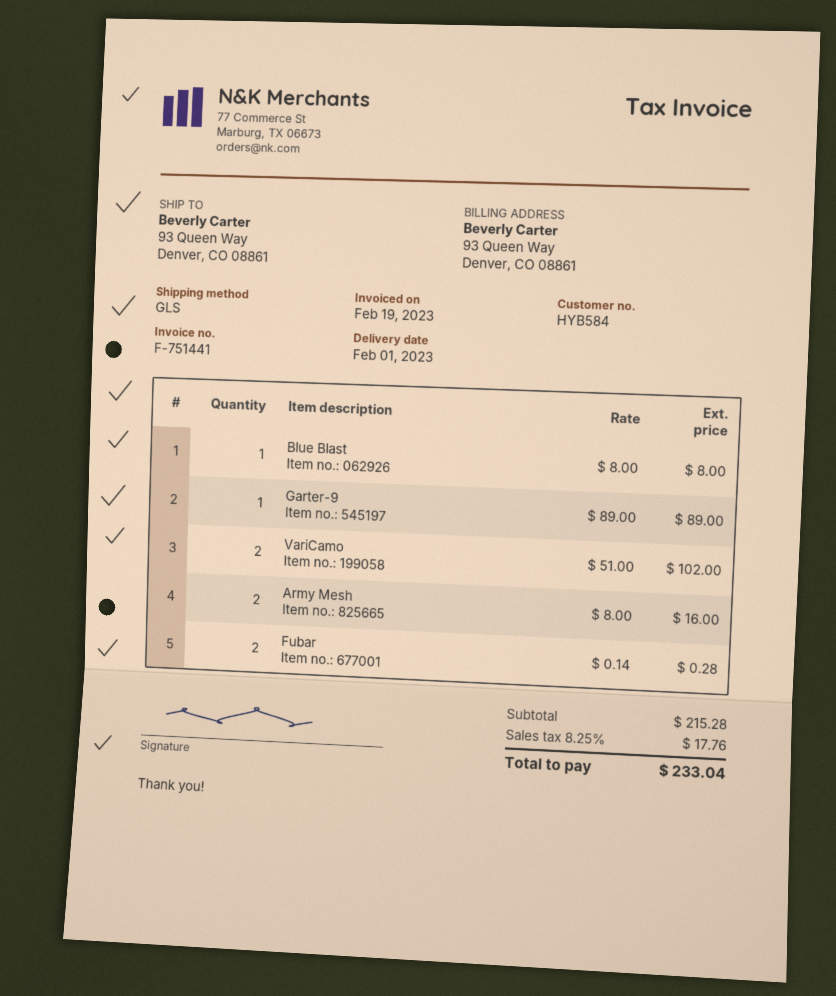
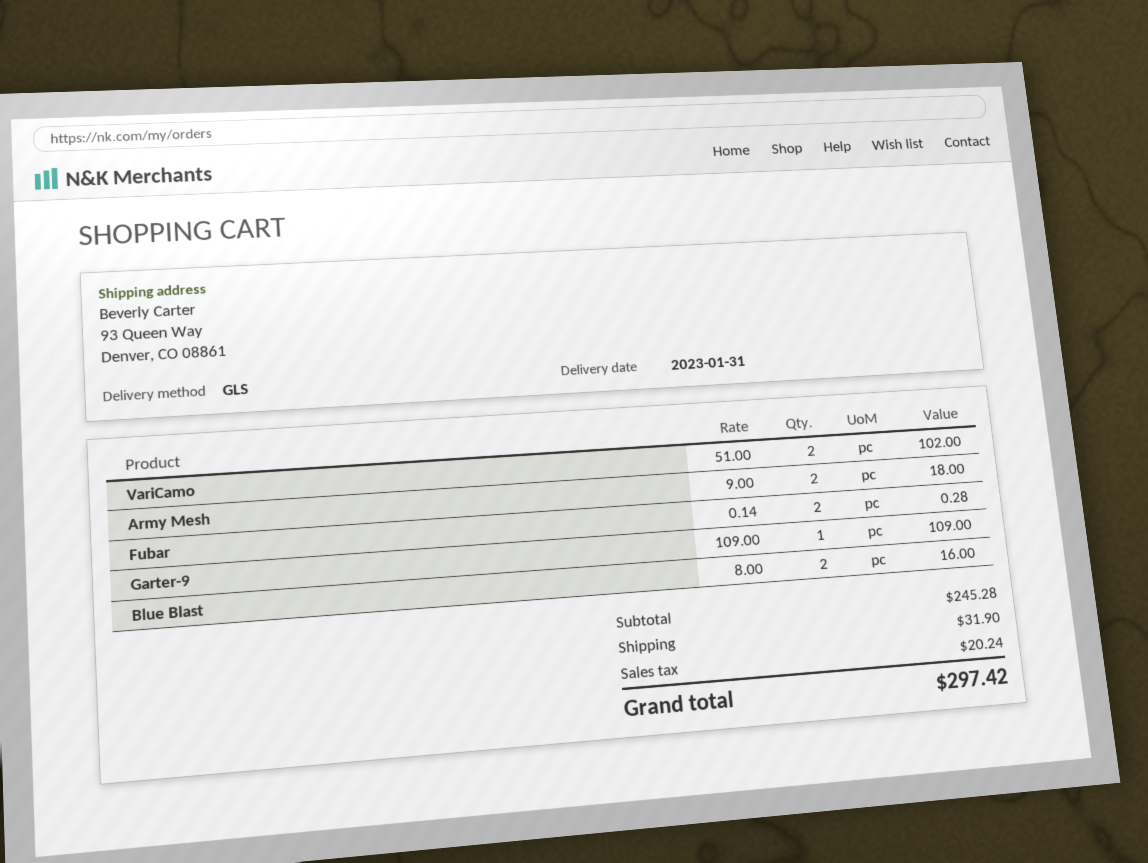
delivery date: 2023-02-01 -> 2023-01-31
Blue Blast: 1 x 8.00 = 8.00 -> 2 x 8.00 = 16.00
Garter-9: 1 x 89.00 = 89.00 -> 1 x 109.00 = 109.00
Army Mesh: 2 x 8.00 = 16.00 -> 2 x 9.00 = 18.00
subtotal: 215.28 -> 245.28
shipping: none -> 31.90
tax: 17.76 -> 20.24
total: 233.04 -> 297.42

